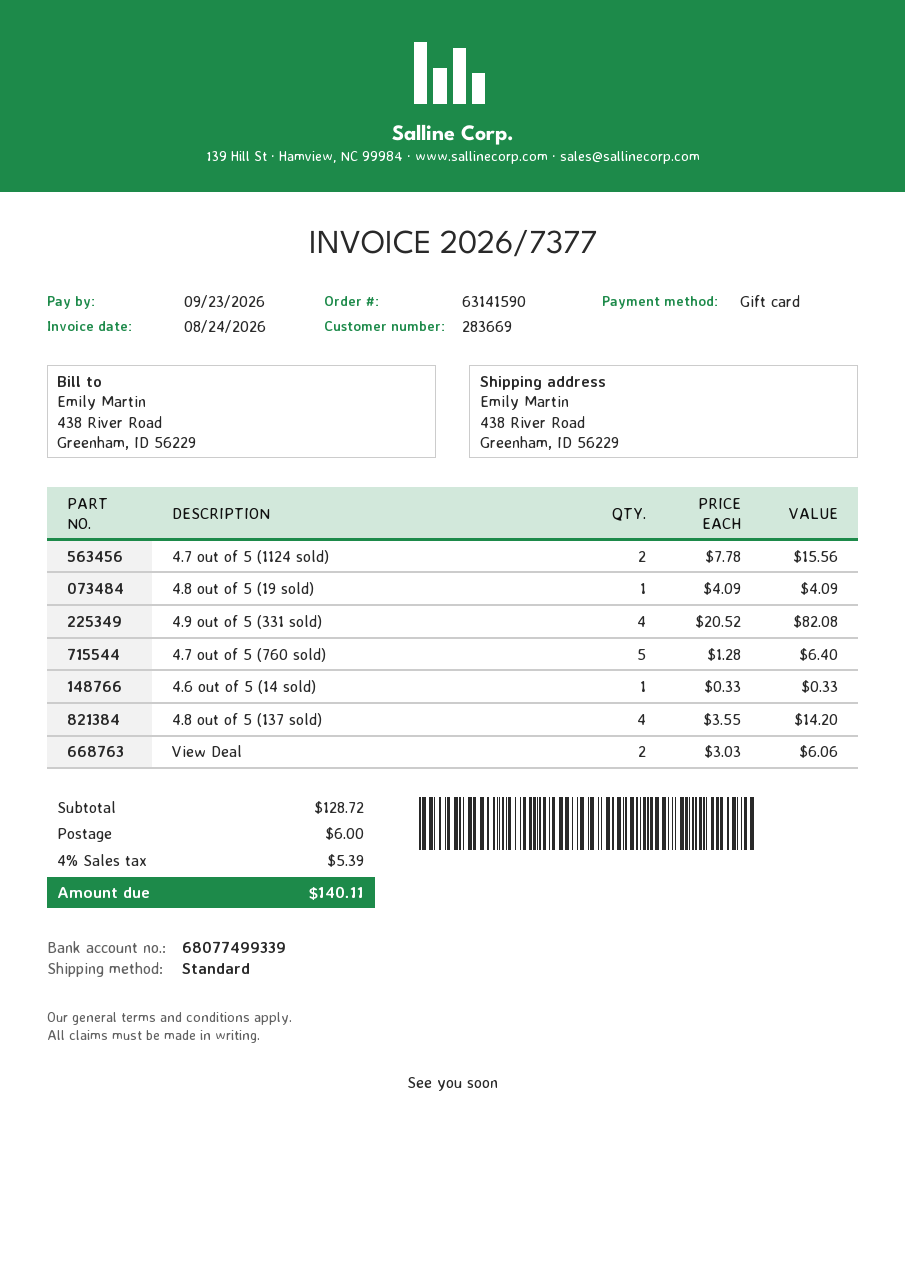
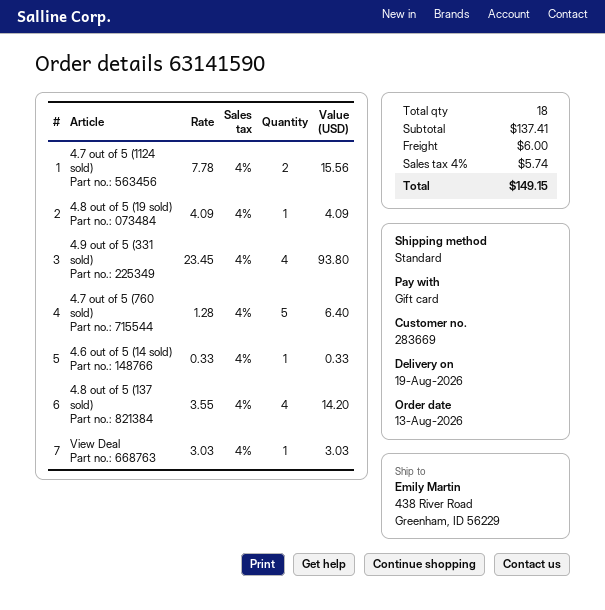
4.9 out of 5 (331 sold): 4 x 20.52 = 82.08 -> 4 x 23.45 = 93.80
View Deal: 2 x 3.03 = 6.06 -> 1 x 3.03 = 3.03
subtotal: 128.72 -> 137.41
tax: 4% = 5.39 -> 4% = 5.74
total: 140.11 -> 149.15

